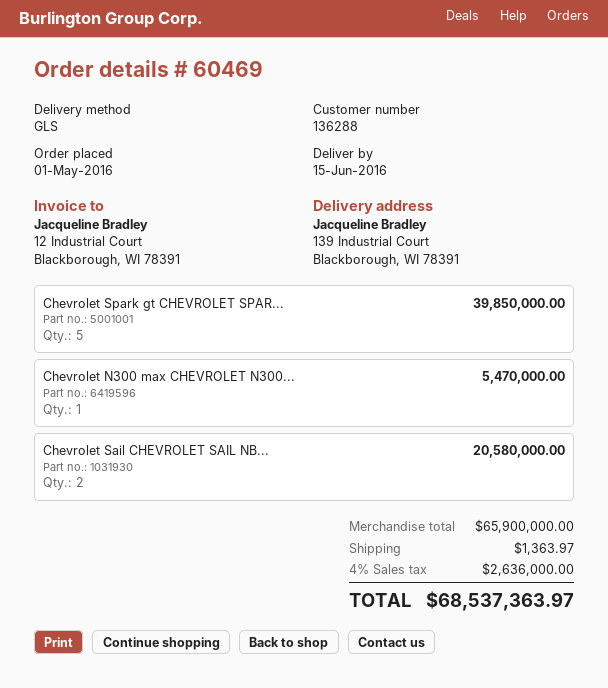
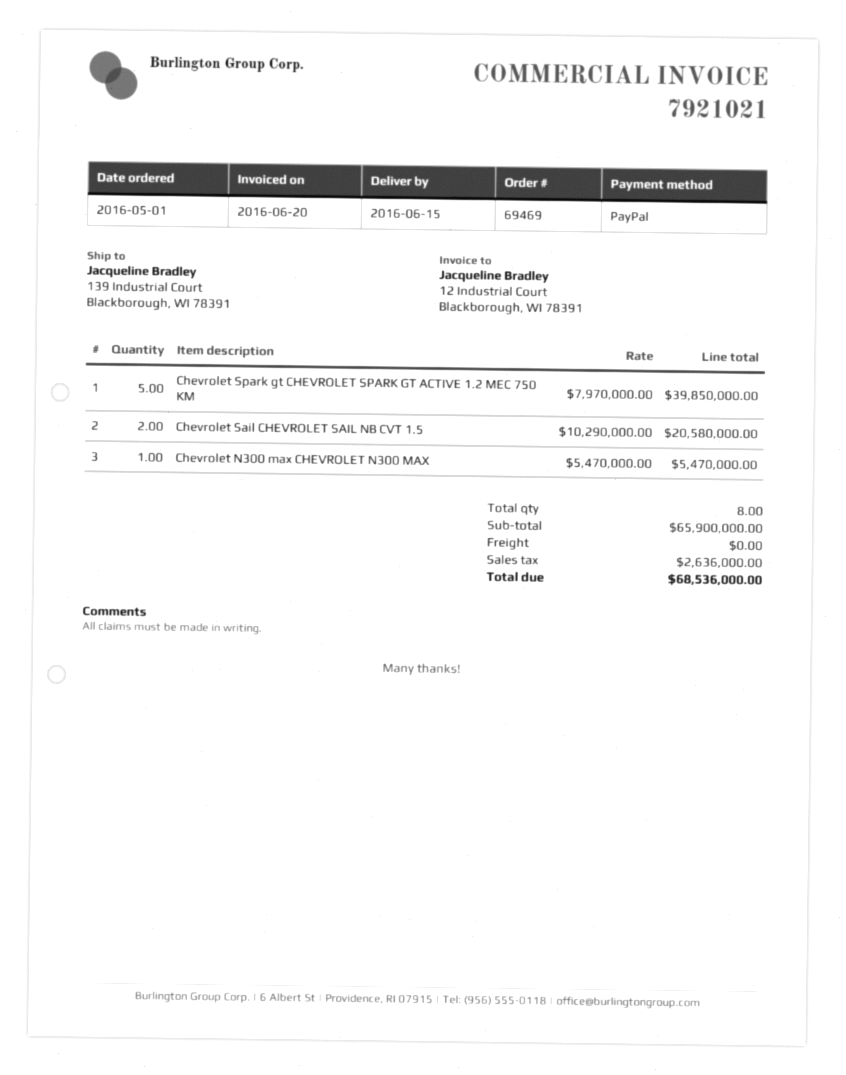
order number: 60469 -> 69469
shipping: 1363.97 -> 0.00
total: 68537363.97 -> 68536000.00

